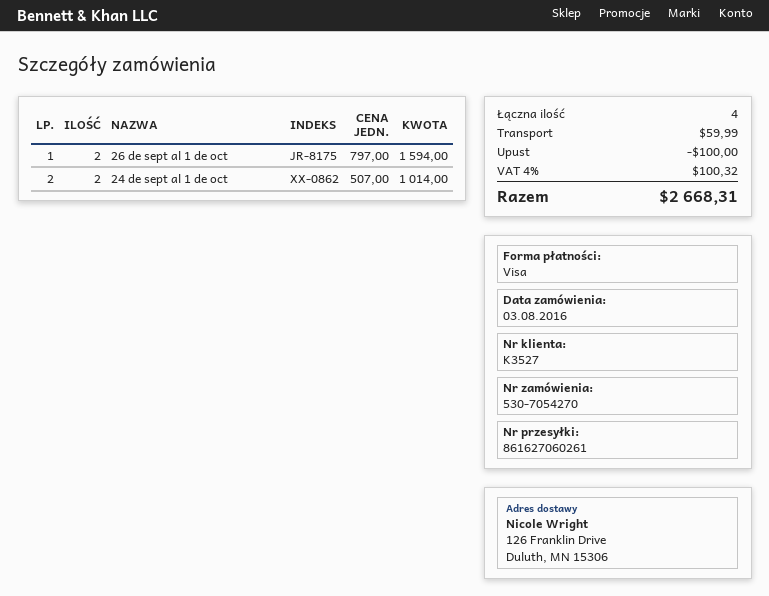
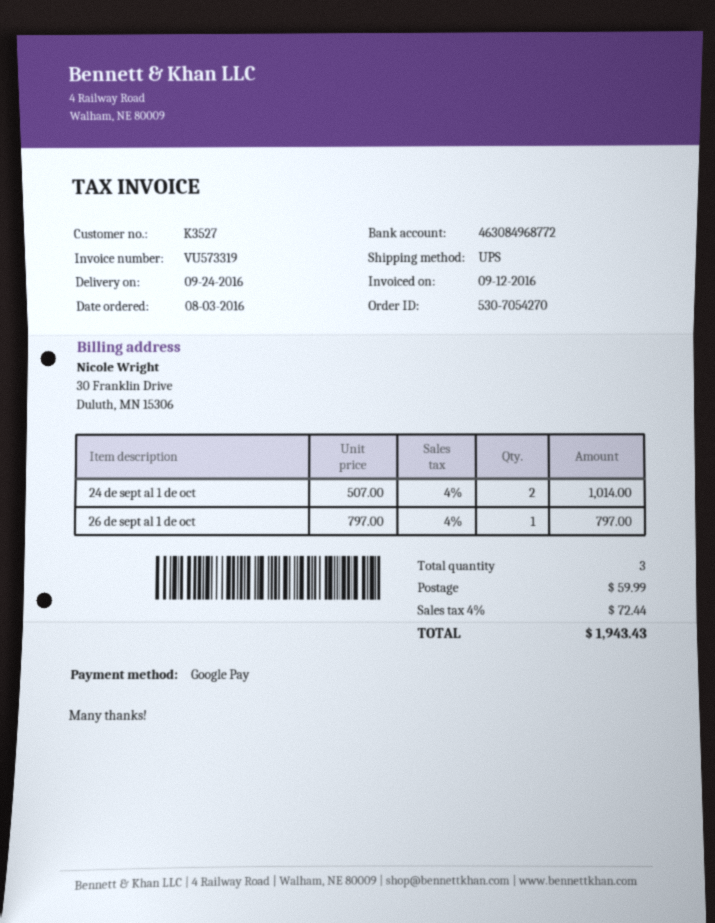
payment method: Visa -> Google Pay
26 de sept al 1 de oct: 2 x 797.00 = 1594.00 -> 1 x 797.00 = 797.00
total quantity: 4 -> 3
discount: 100.00 -> none
tax: 4% = 100.32 -> 4% = 72.44
total: 2668.31 -> 1943.43

